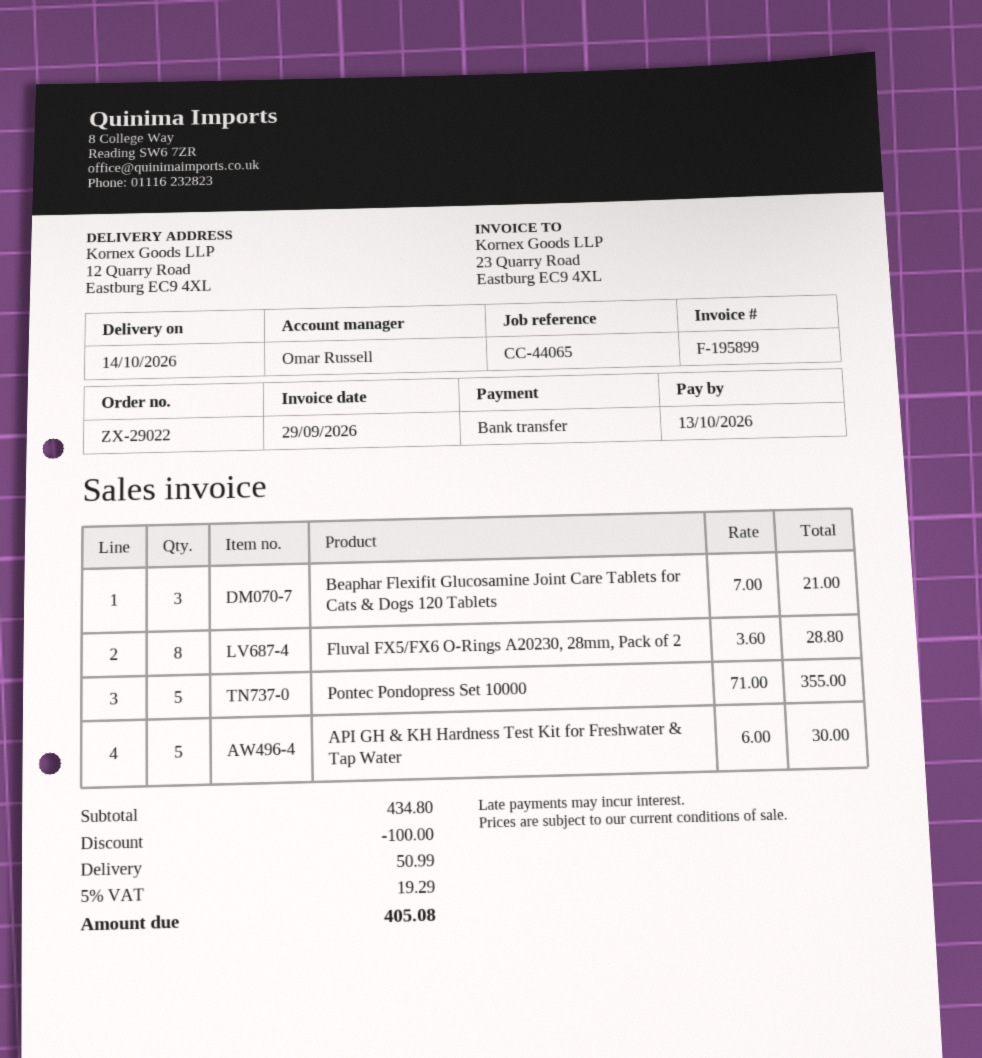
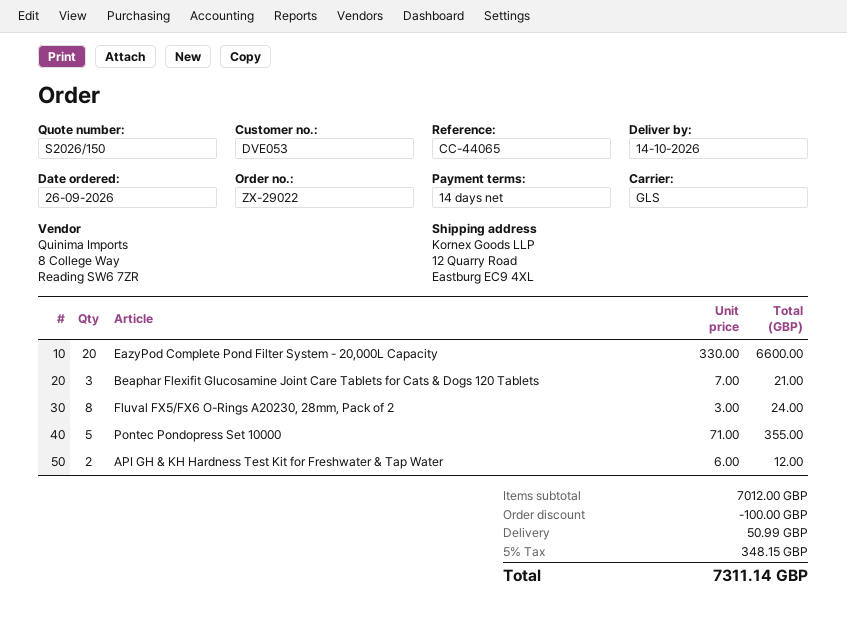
Fluval FX5/FX6 O-Rings A20230, 28mm, Pack of 2: 8 x 3.60 = 28.80 -> 8 x 3.00 = 24.00
API GH & KH Hardness Test Kit for Freshwater & Tap Water: 5 x 6.00 = 30.00 -> 2 x 6.00 = 12.00
EazyPod Complete Pond Filter System - 20,000L Capacity: none -> 20 x 330.00 = 6600.00
subtotal: 434.80 -> 7012.00
tax: 5% = 19.29 -> 5% = 348.15
total: 405.08 -> 7311.14

